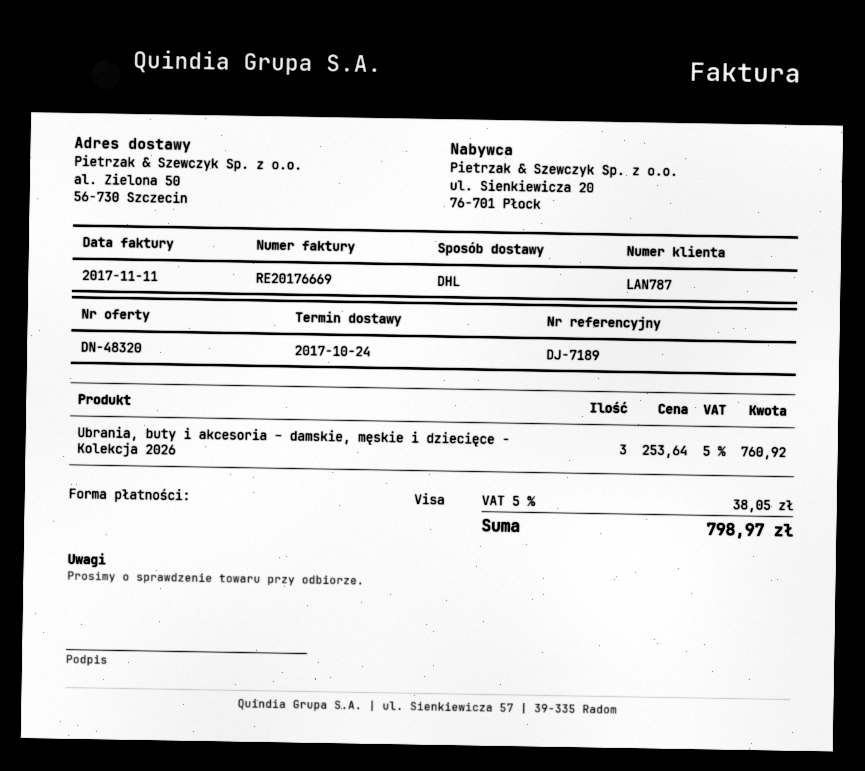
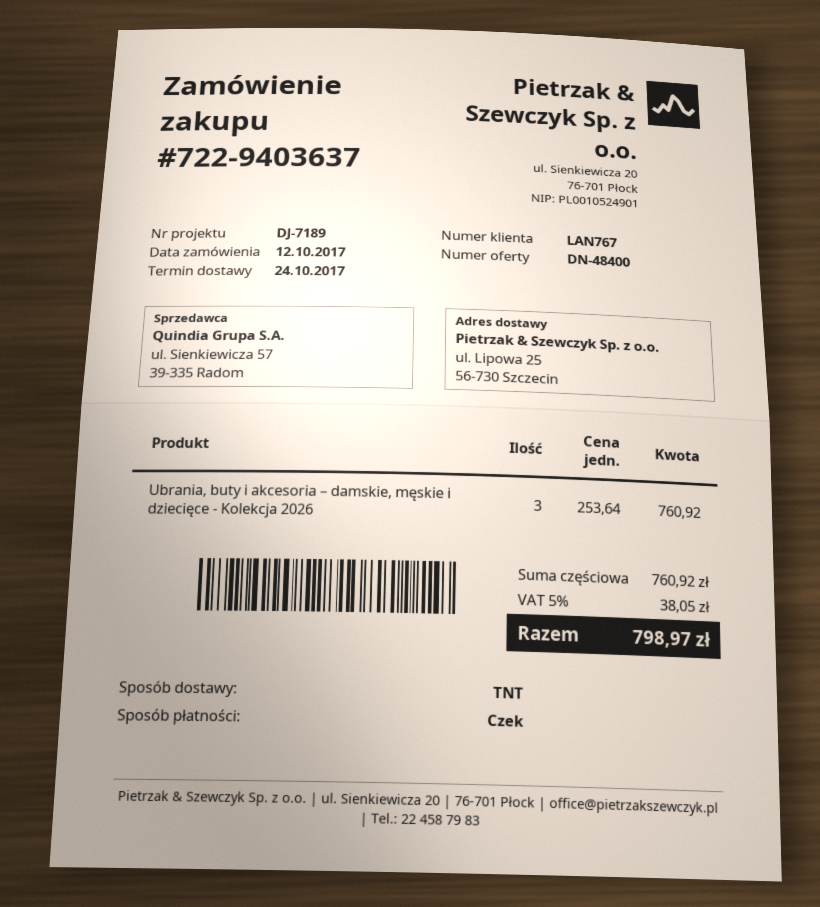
quote number: DN-48320 -> DN-48400
customer number: LAN787 -> LAN767
payment method: Visa -> cheque
shipping method: DHL -> TNT
ship to: al. Zielona 50, 56-730 Szczecin -> ul. Lipowa 25, 56-730 Szczecin

